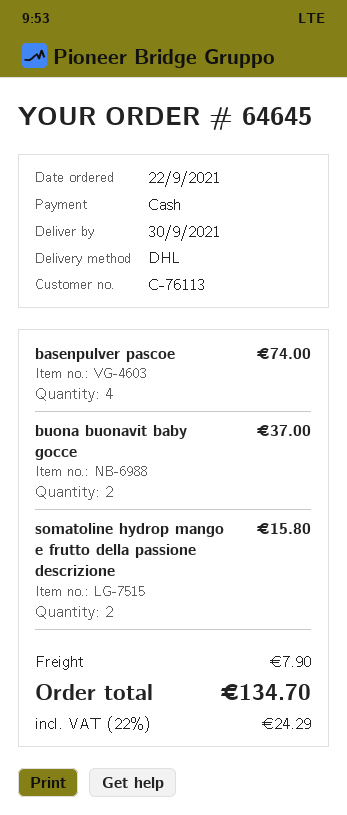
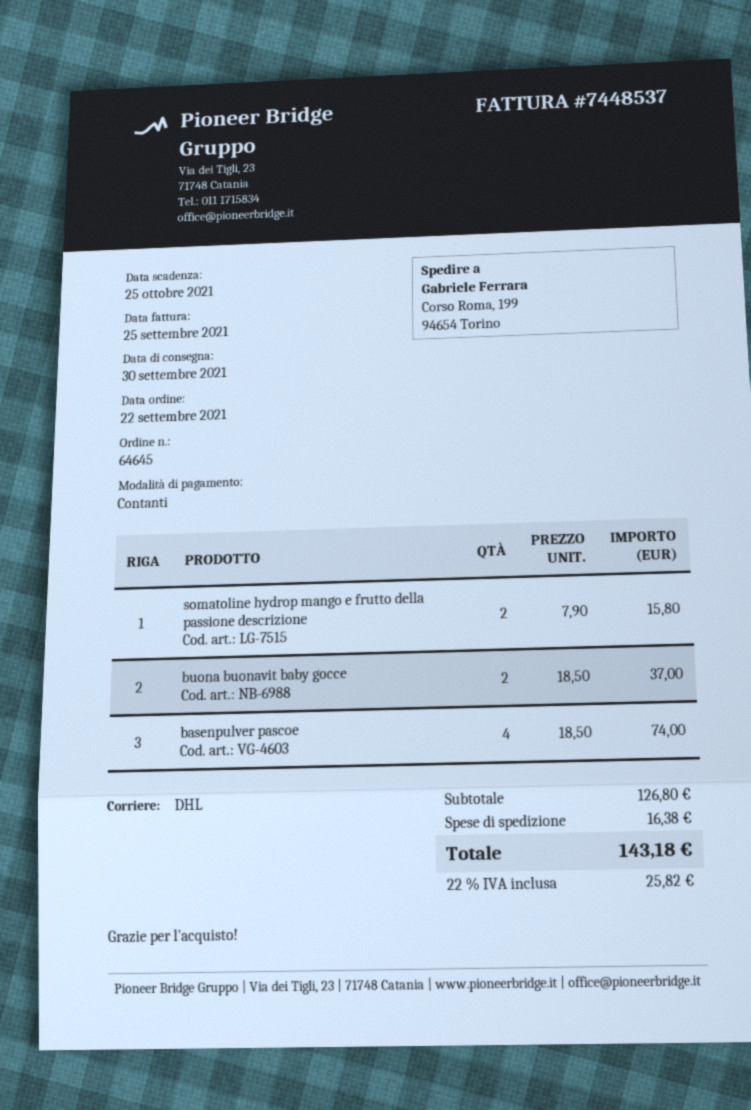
shipping: 7.90 -> 16.38
tax: 22% = 24.29 -> 22% = 25.82
total: 134.70 -> 143.18

